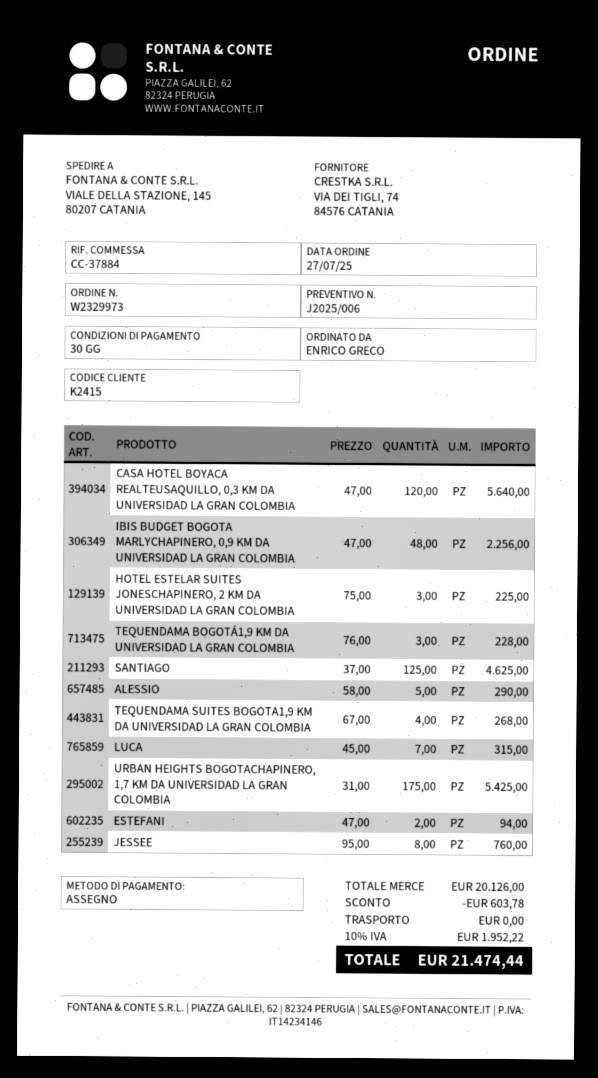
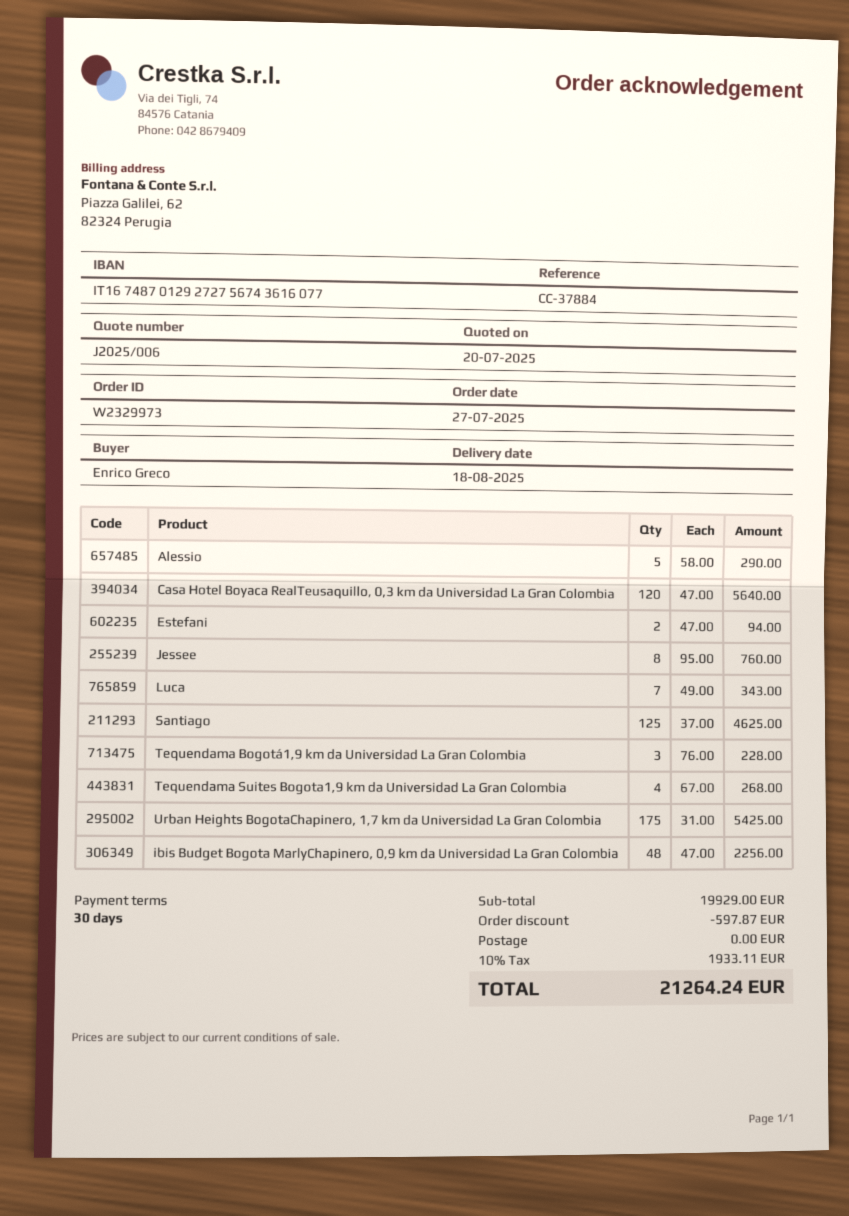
HOTEL ESTELAR SUITES JONESCHAPINERO, 2 KM DA UNIVERSIDAD LA GRAN COLOMBIA: 3 x 75.00 = 225.00 -> none
LUCA: 7 x 45.00 = 315.00 -> 7 x 49.00 = 343.00
subtotal: 20126.00 -> 19929.00
discount: 603.78 -> 597.87
tax: 10% = 1952.22 -> 10% = 1933.11
total: 21474.44 -> 21264.24

